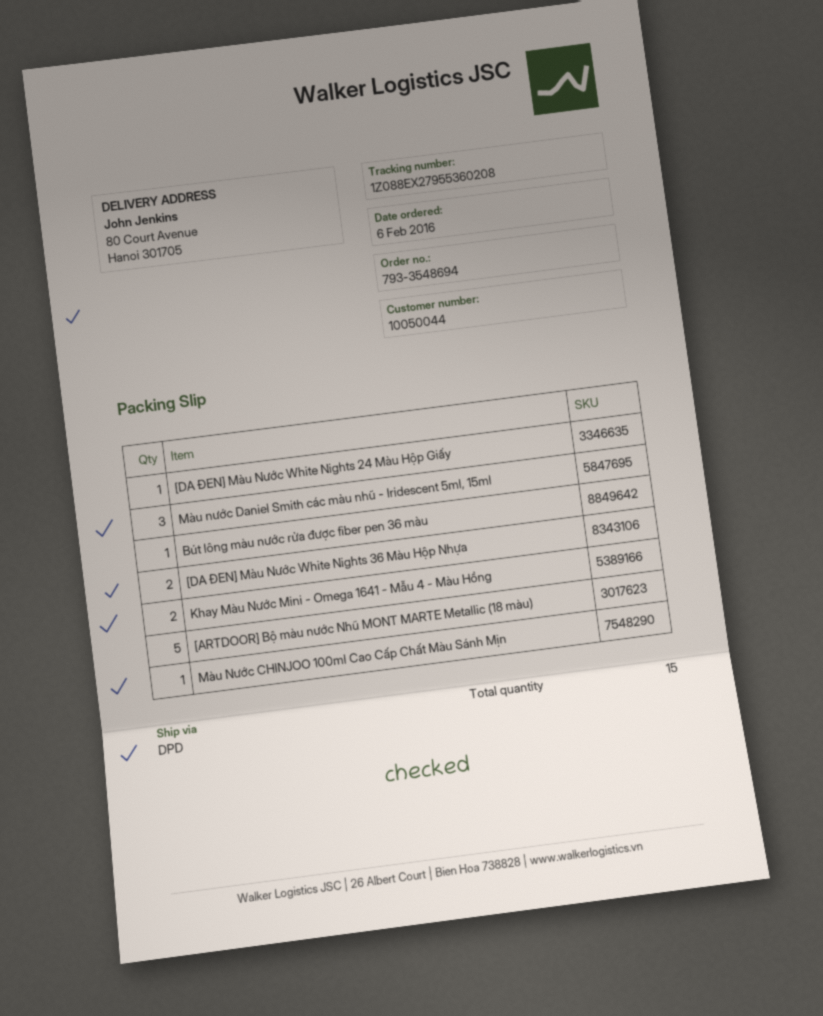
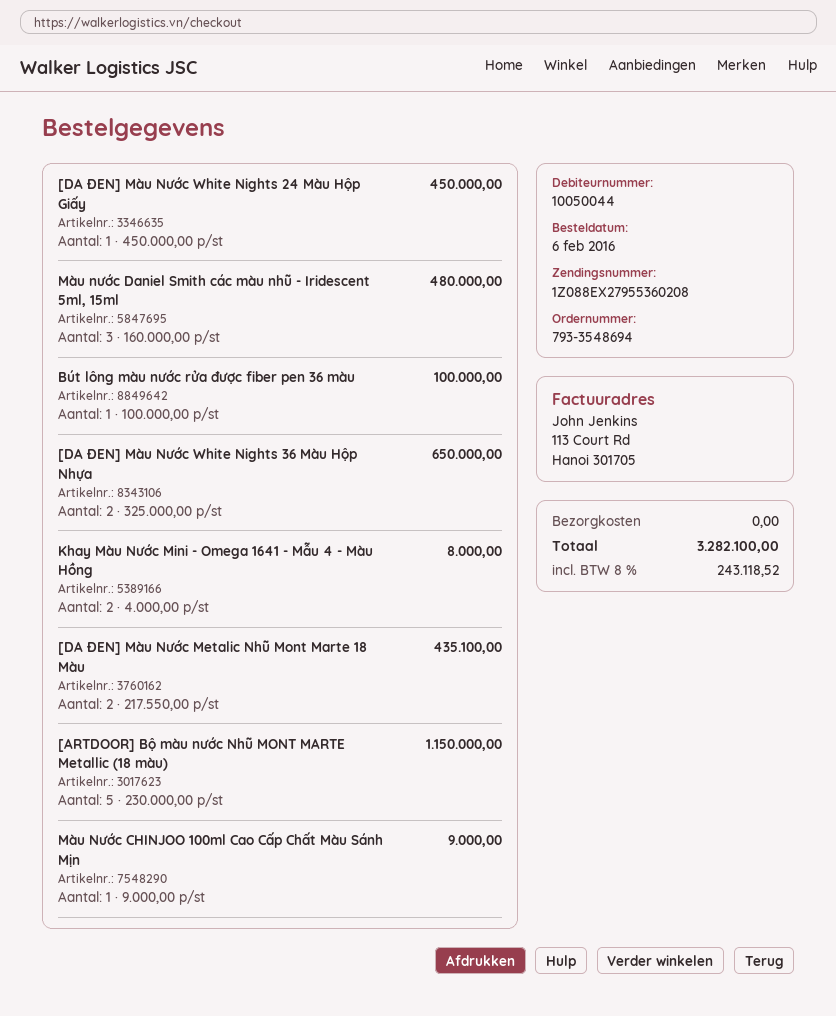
[DA ĐEN] Màu Nước Metalic Nhũ Mont Marte 18 Màu: none -> 2

